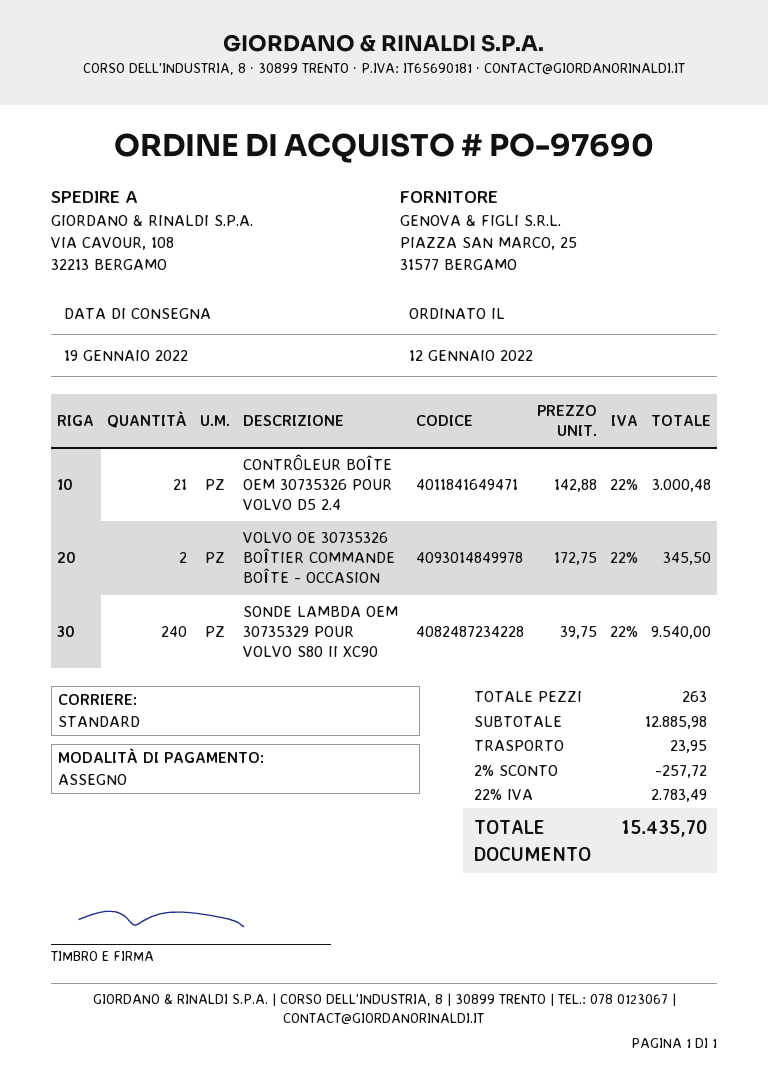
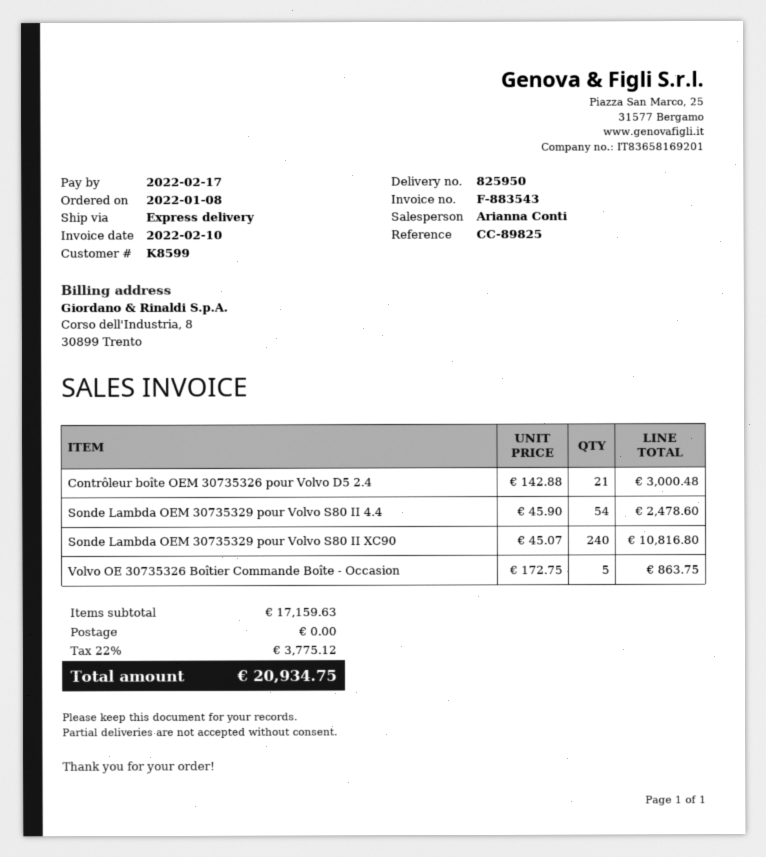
order date: 2022-01-12 -> 2022-01-08
shipping method: standard -> express
VOLVO OE 30735326 BOÎTIER COMMANDE BOÎTE - OCCASION: 2 x 172.75 = 345.50 -> 5 x 172.75 = 863.75
SONDE LAMBDA OEM 30735329 POUR VOLVO S80 II XC90: 240 x 39.75 = 9540.00 -> 240 x 45.07 = 10816.80
Sonde Lambda OEM 30735329 pour Volvo S80 II 4.4: none -> 54 x 45.90 = 2478.60
subtotal: 12885.98 -> 17159.63
discount: 2% = 257.72 -> none
shipping: 23.95 -> 0.00
tax: 22% = 2783.49 -> 22% = 3775.12
total: 15435.70 -> 20934.75

